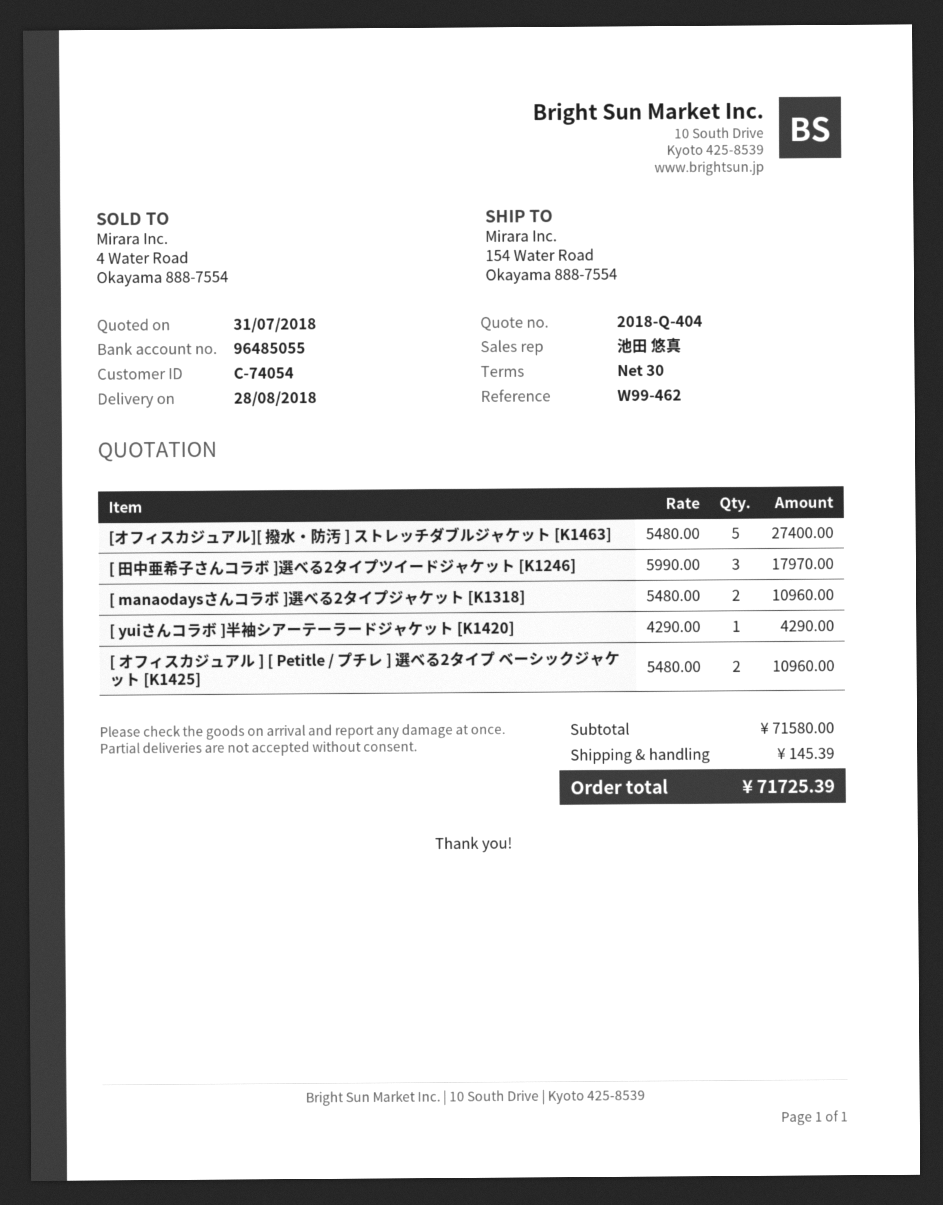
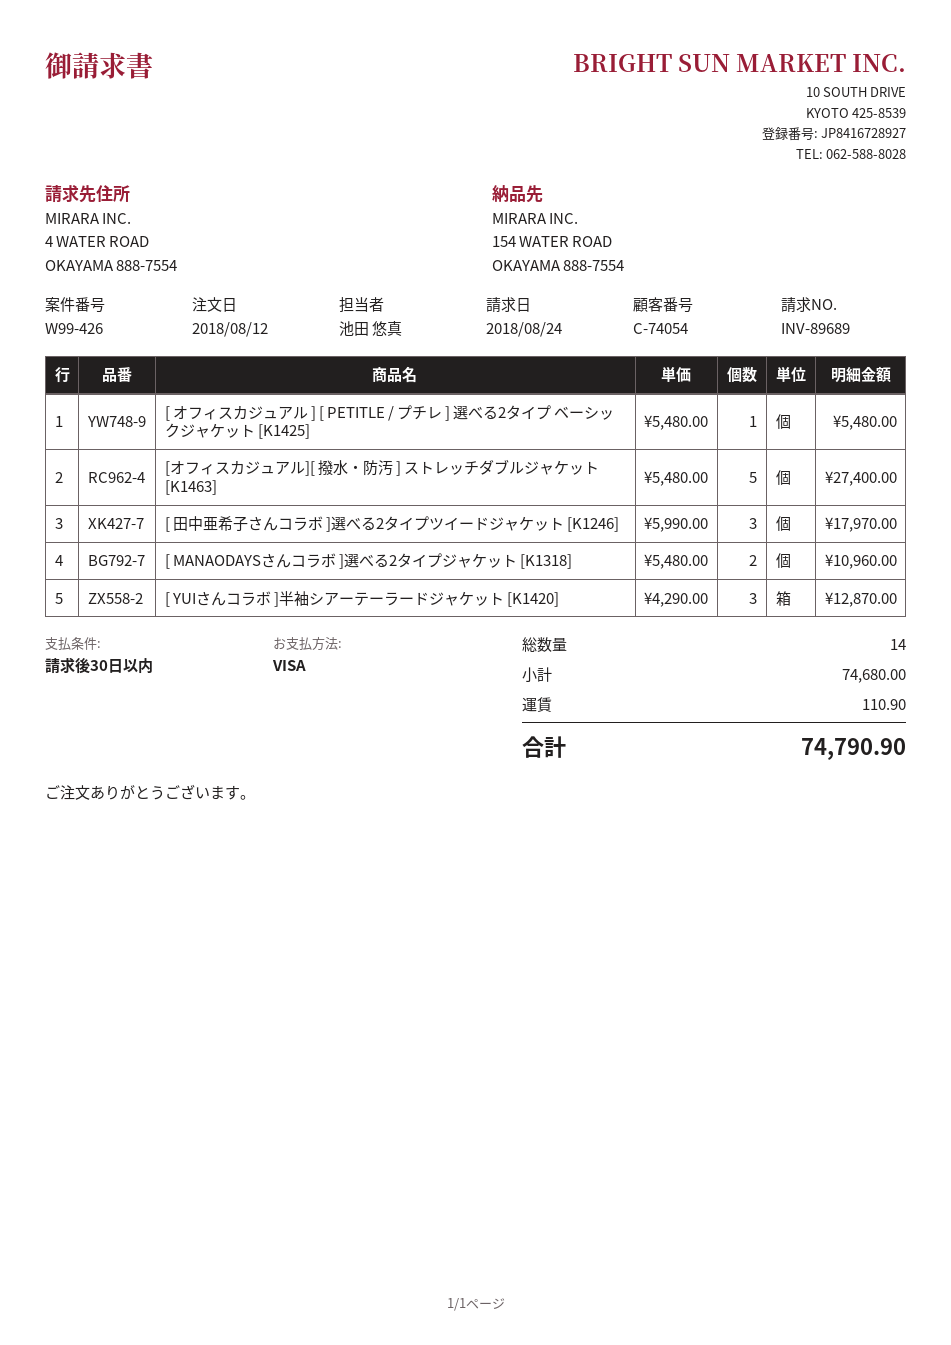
reference: W99-462 -> W99-426
[ yuiさんコラボ ]半袖シアーテーラードジャケット [K1420]: 1 x 4290.00 = 4290.00 -> 3 x 4290.00 = 12870.00
[ オフィスカジュアル ] [ Petitle / プチレ ] 選べる2タイプ ベーシックジャケット [K1425]: 2 x 5480.00 = 10960.00 -> 1 x 5480.00 = 5480.00
subtotal: 71580.00 -> 74680.00
shipping: 145.39 -> 110.90
total: 71725.39 -> 74790.90

